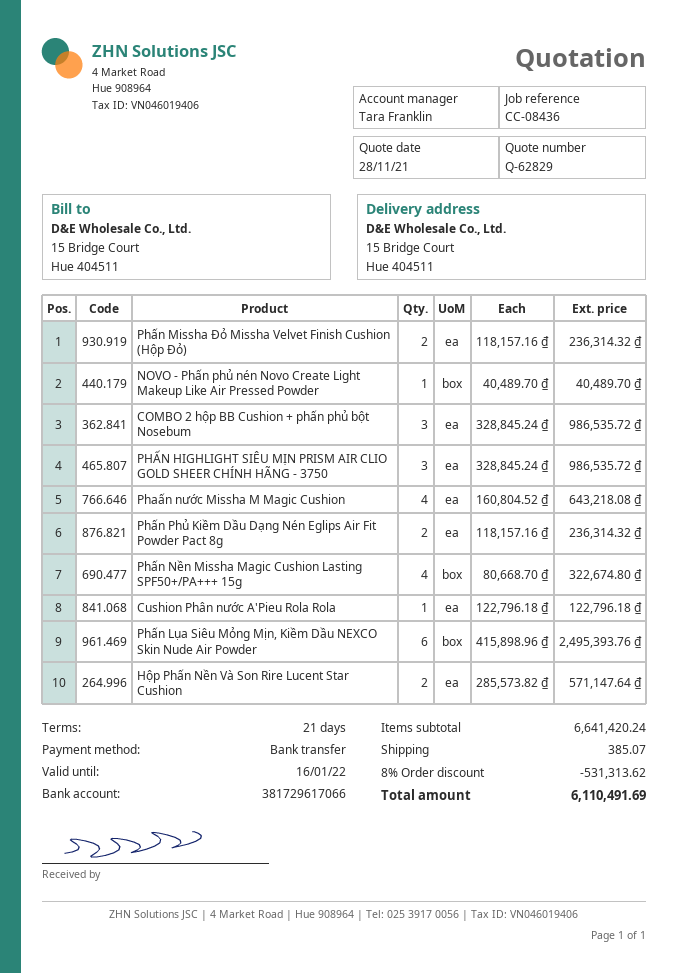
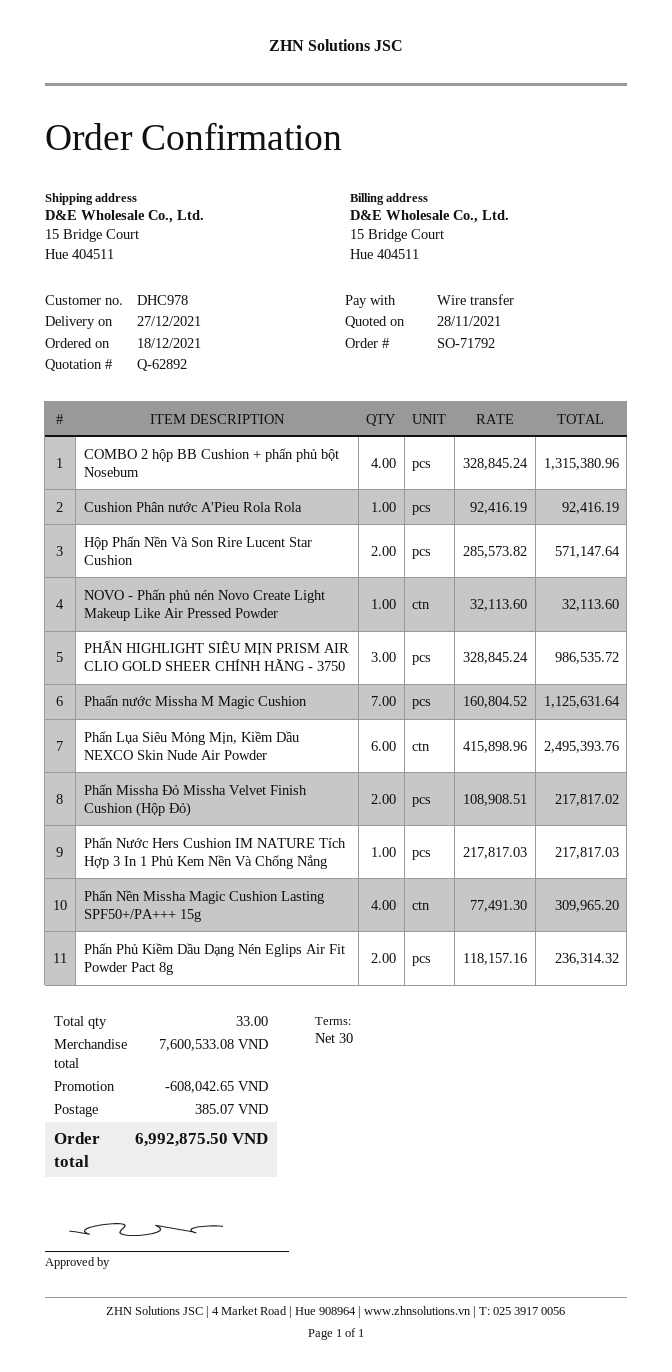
quote number: Q-62829 -> Q-62892
payment terms: 21 days -> 30 days
Phấn Missha Đỏ Missha Velvet Finish Cushion (Hộp Đỏ): 2 x 118157.16 = 236314.32 -> 2 x 108908.51 = 217817.02
NOVO - Phấn phủ nén Novo Create Light Makeup Like Air Pressed Powder: 1 x 40489.70 = 40489.70 -> 1 x 32113.60 = 32113.60
COMBO 2 hộp BB Cushion + phấn phủ bột Nosebum: 3 x 328845.24 = 986535.72 -> 4 x 328845.24 = 1315380.96
Phaấn nước Missha M Magic Cushion: 4 x 160804.52 = 643218.08 -> 7 x 160804.52 = 1125631.64
Phấn Nền Missha Magic Cushion Lasting SPF50+/PA+++ 15g: 4 x 80668.70 = 322674.80 -> 4 x 77491.30 = 309965.20
Cushion Phân nước A'Pieu Rola Rola: 1 x 122796.18 = 122796.18 -> 1 x 92416.19 = 92416.19
Phấn Nước Hers Cushion IM NATURE Tích Hợp 3 In 1 Phủ Kem Nền Và Chống Nắng: none -> 1 x 217817.03 = 217817.03
subtotal: 6641420.24 -> 7600533.08
discount: 531313.62 -> 608042.65
total: 6110491.69 -> 6992875.50

